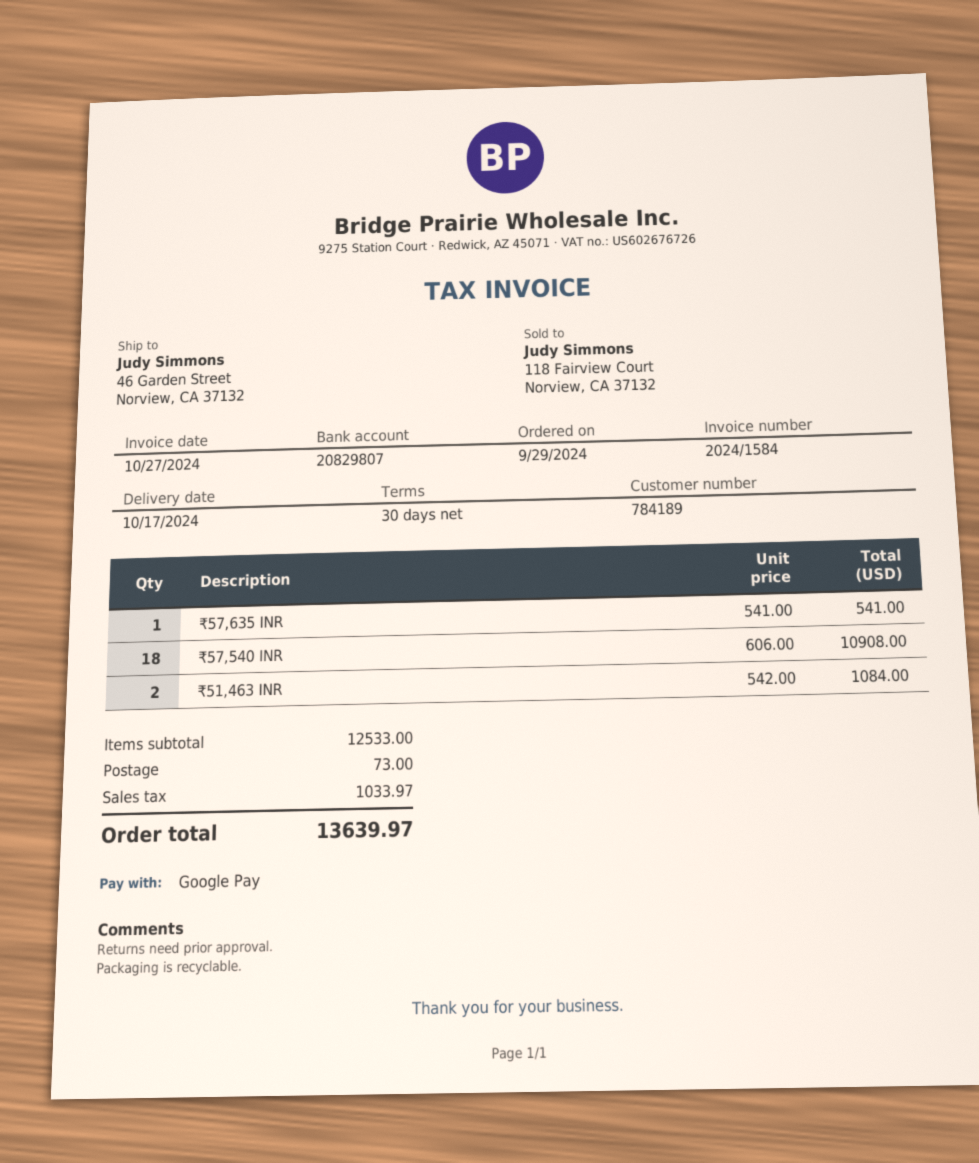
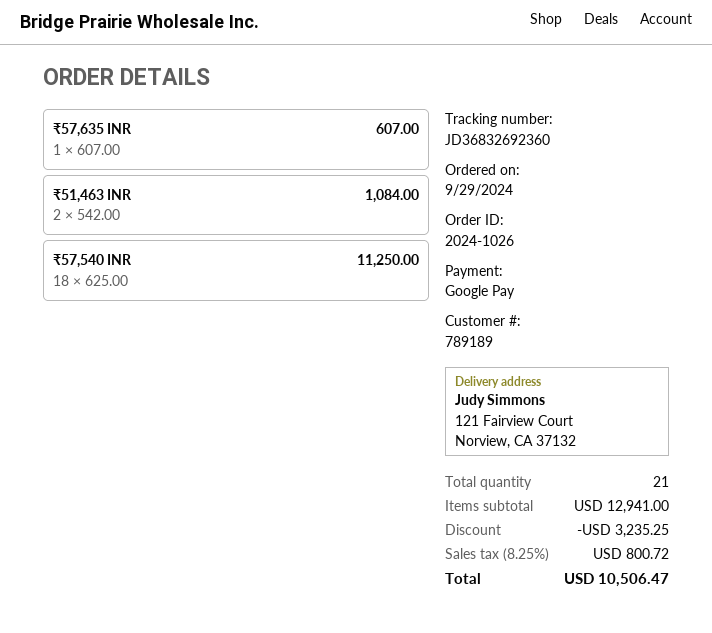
customer number: 784189 -> 789189
ship to: 46 Garden Street, Norview, CA 37132 -> 121 Fairview Court, Norview, CA 37132
₹57,635 INR: 1 x 541.00 = 541.00 -> 1 x 607.00 = 607.00
₹57,540 INR: 18 x 606.00 = 10908.00 -> 18 x 625.00 = 11250.00
subtotal: 12533.00 -> 12941.00
discount: none -> 3235.25
shipping: 73.00 -> none
tax: 1033.97 -> 800.72
total: 13639.97 -> 10506.47

